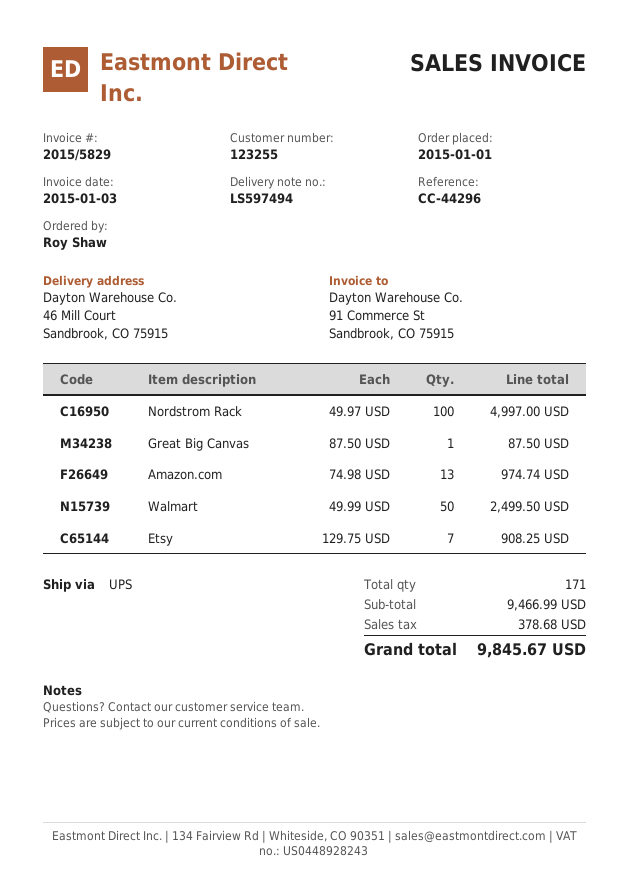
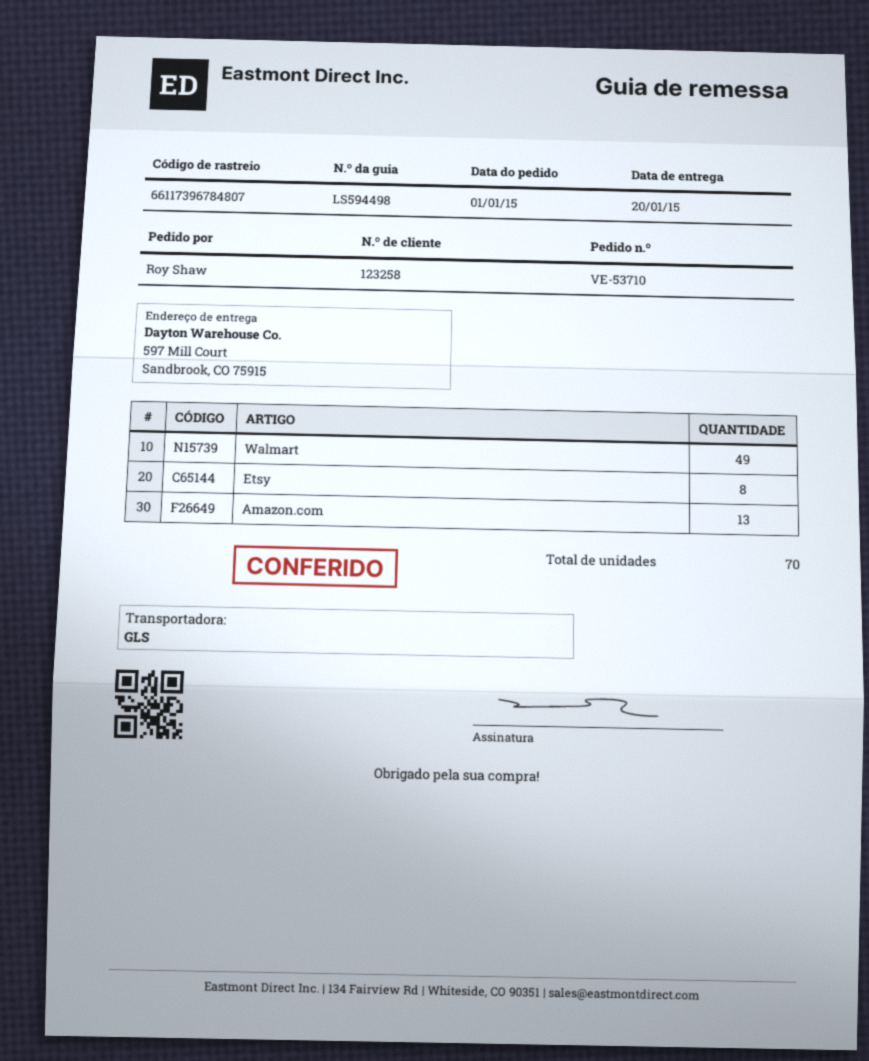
delivery note number: LS597494 -> LS594498
customer number: 123255 -> 123258
shipping method: UPS -> GLS
ship to: 46 Mill Court, Sandbrook, CO 75915 -> 597 Mill Court, Sandbrook, CO 75915
Nordstrom Rack: 100 -> none
Great Big Canvas: 1 -> none
Walmart: 50 -> 49
Etsy: 7 -> 8
total quantity: 171 -> 70

